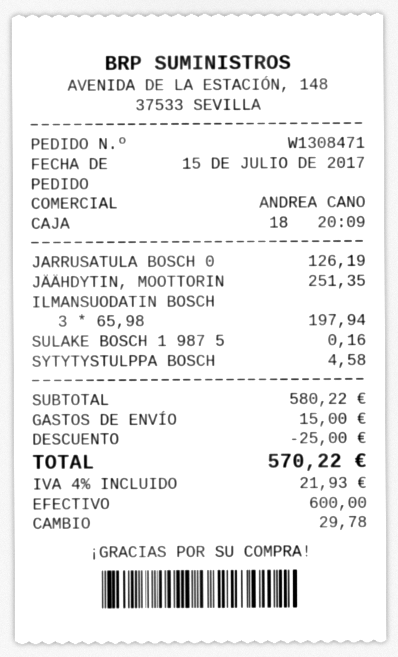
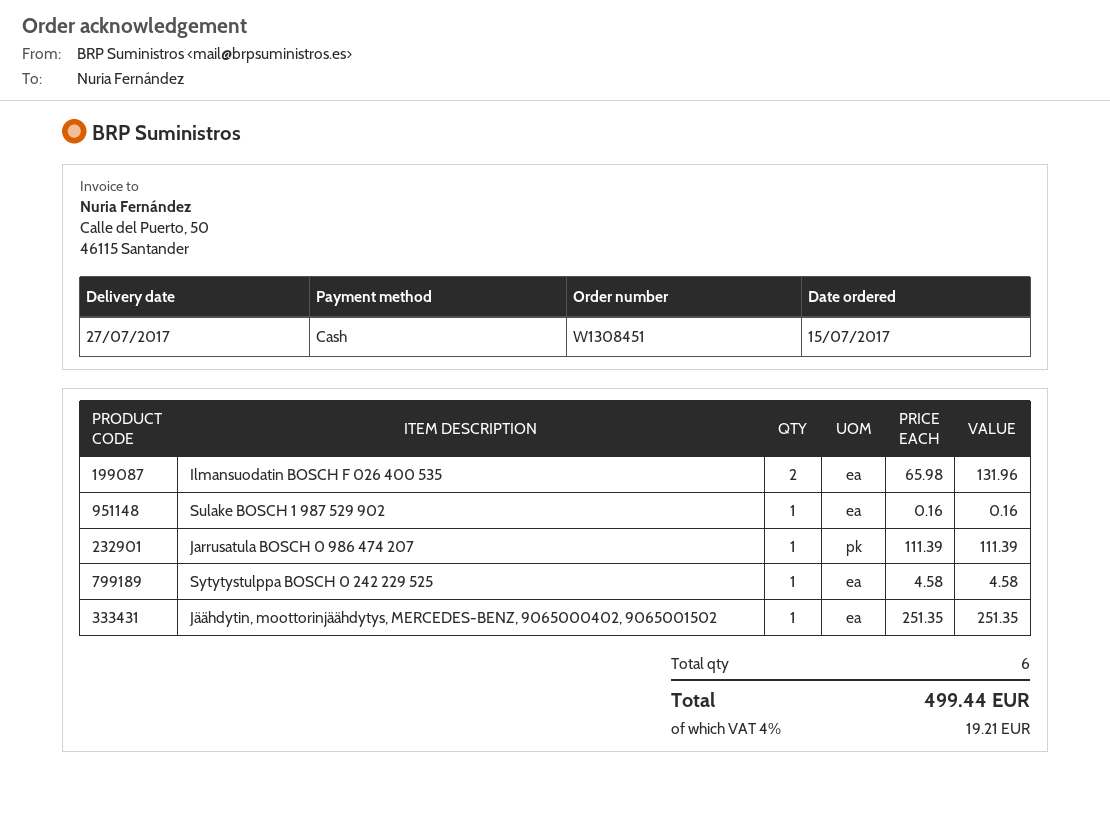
order number: W1308471 -> W1308451
JARRUSATULA BOSCH 0: 1 x 126.19 = 126.19 -> 1 x 111.39 = 111.39
ILMANSUODATIN BOSCH: 3 x 65.98 = 197.94 -> 2 x 65.98 = 131.96
discount: 25.00 -> none
shipping: 15.00 -> none
tax: 4% = 21.93 -> 4% = 19.21
total: 570.22 -> 499.44

